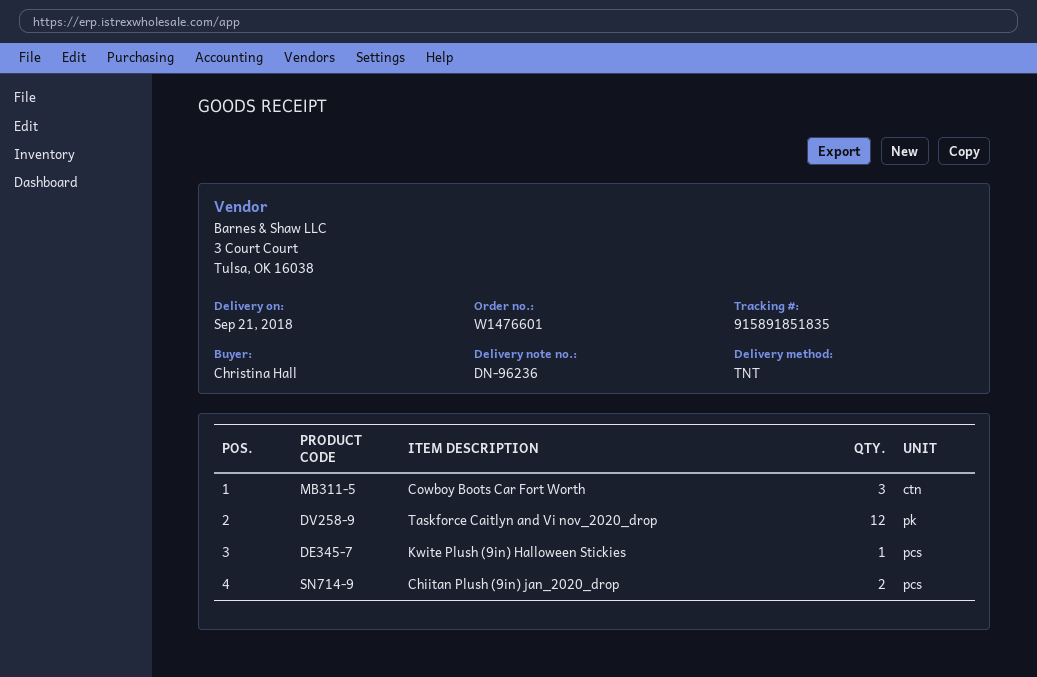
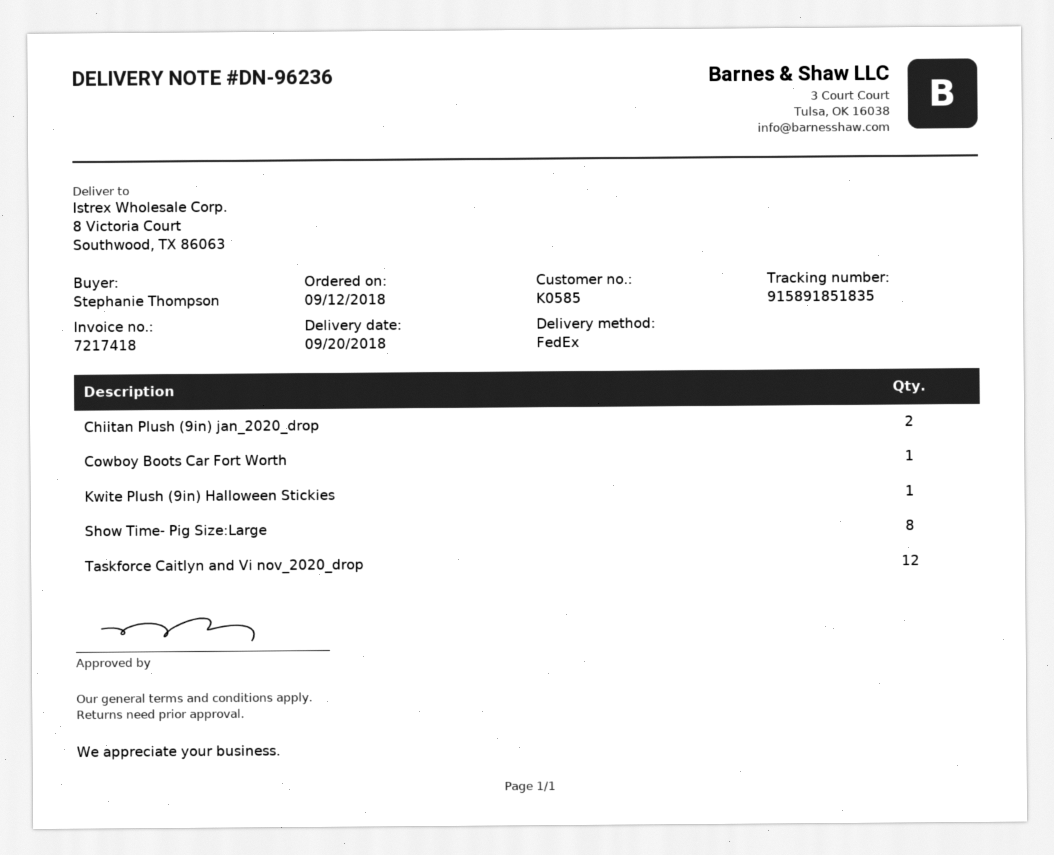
delivery date: 2018-09-21 -> 2018-09-20
ordered by: Christina Hall -> Stephanie Thompson
shipping method: TNT -> FedEx
Cowboy Boots Car Fort Worth: 3 -> 1
Show Time- Pig Size:Large: none -> 8

